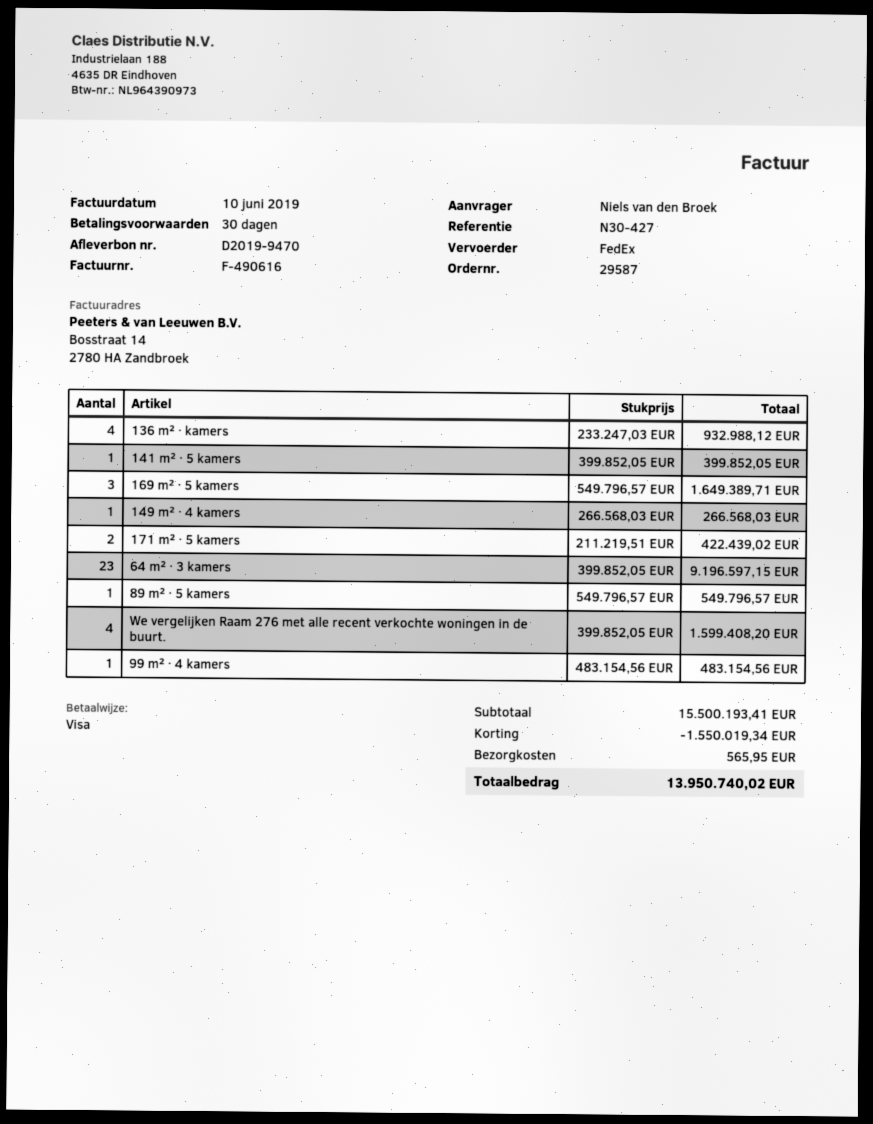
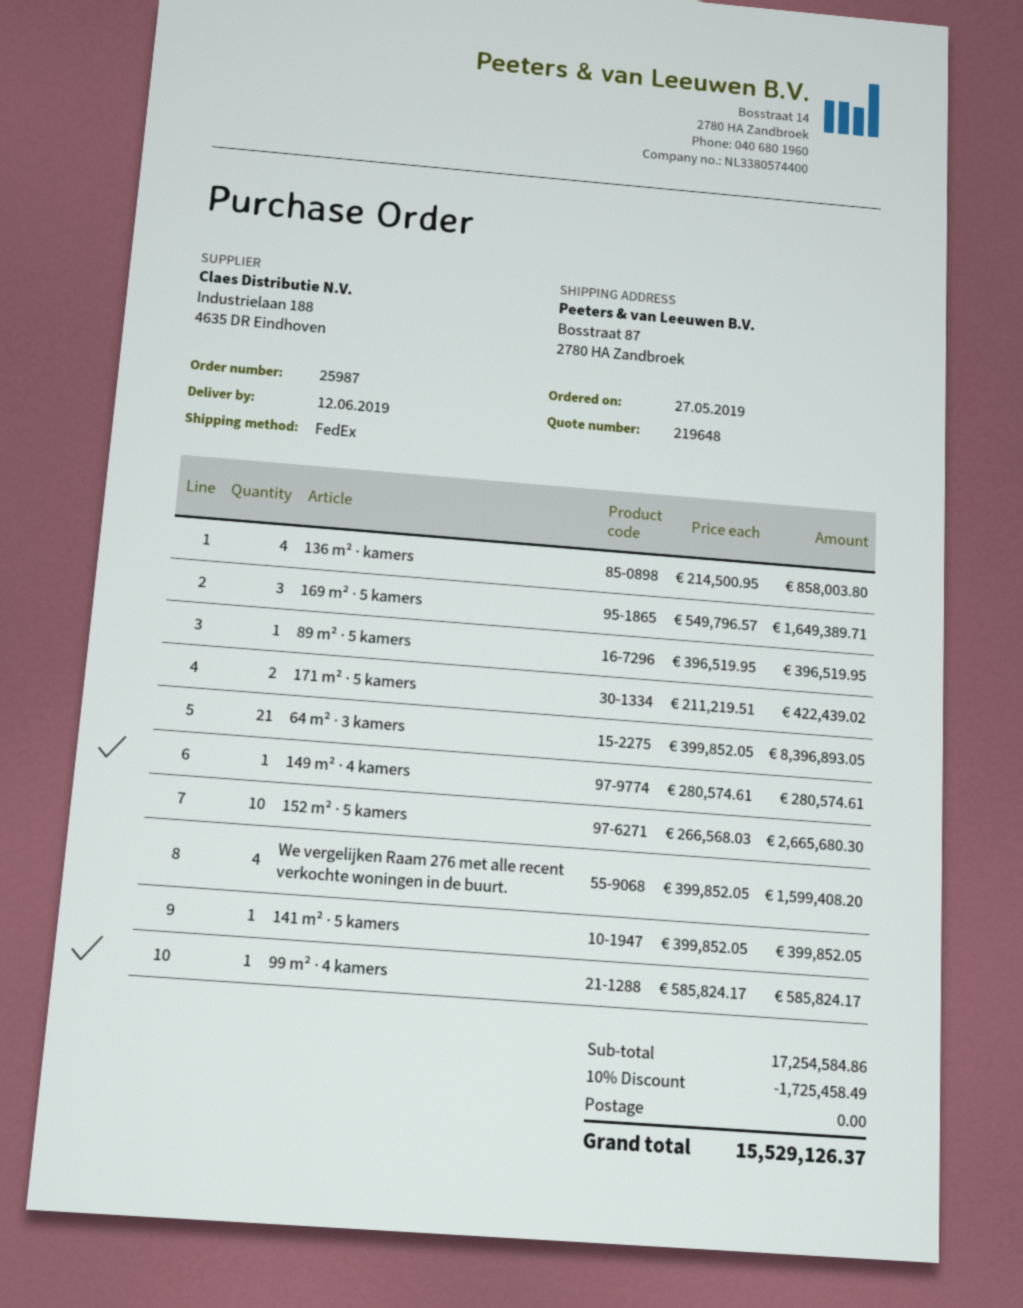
order number: 29587 -> 25987
136 m² · kamers: 4 x 233247.03 = 932988.12 -> 4 x 214500.95 = 858003.80
149 m² · 4 kamers: 1 x 266568.03 = 266568.03 -> 1 x 280574.61 = 280574.61
64 m² · 3 kamers: 23 x 399852.05 = 9196597.15 -> 21 x 399852.05 = 8396893.05
89 m² · 5 kamers: 1 x 549796.57 = 549796.57 -> 1 x 396519.95 = 396519.95
99 m² · 4 kamers: 1 x 483154.56 = 483154.56 -> 1 x 585824.17 = 585824.17
152 m² · 5 kamers: none -> 10 x 266568.03 = 2665680.30
subtotal: 15500193.41 -> 17254584.86
discount: 1550019.34 -> 1725458.49
shipping: 565.95 -> 0.00
total: 13950740.02 -> 15529126.37

